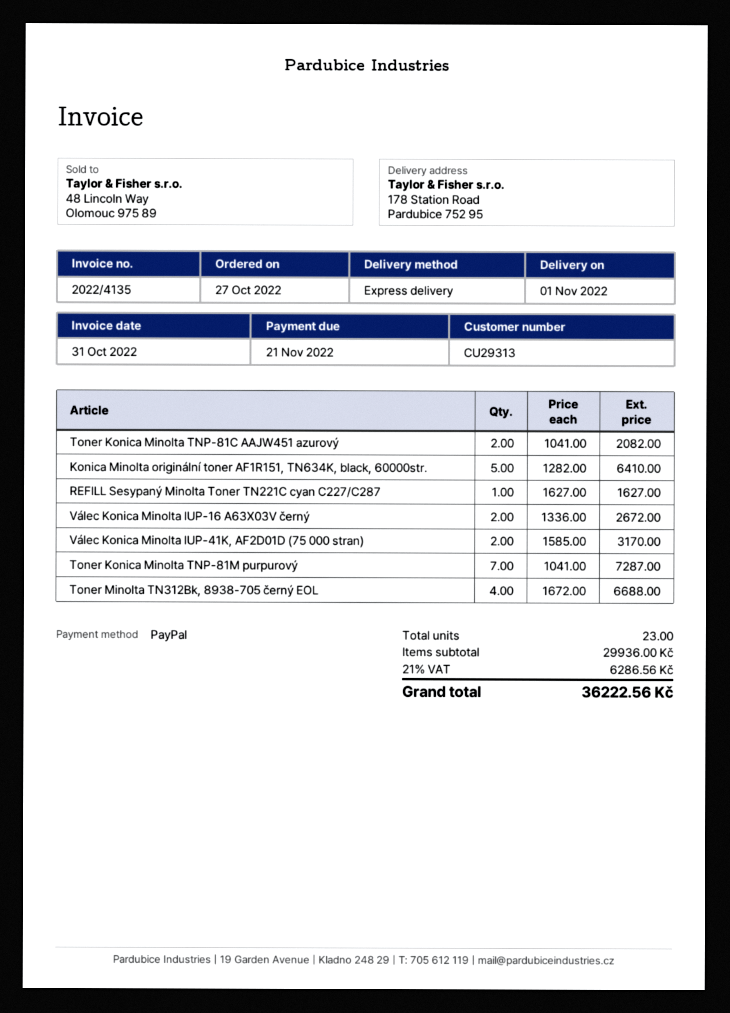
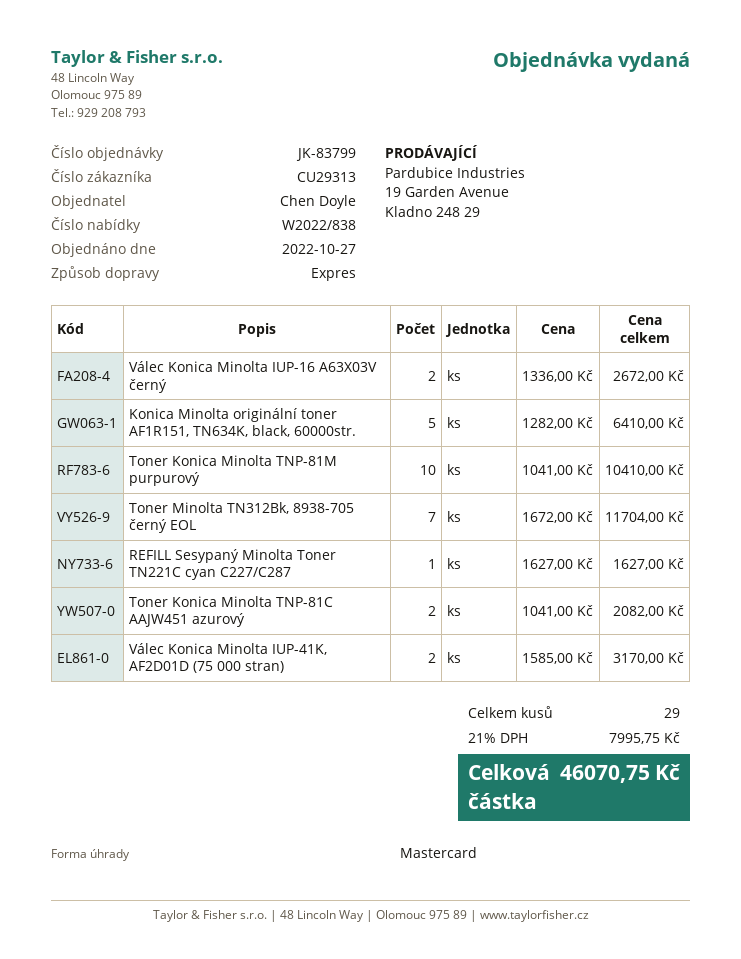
payment method: PayPal -> Mastercard
Toner Konica Minolta TNP-81M purpurový: 7 x 1041.00 = 7287.00 -> 10 x 1041.00 = 10410.00
Toner Minolta TN312Bk, 8938-705 černý EOL: 4 x 1672.00 = 6688.00 -> 7 x 1672.00 = 11704.00
total quantity: 23 -> 29
tax: 21% = 6286.56 -> 21% = 7995.75
total: 36222.56 -> 46070.75

